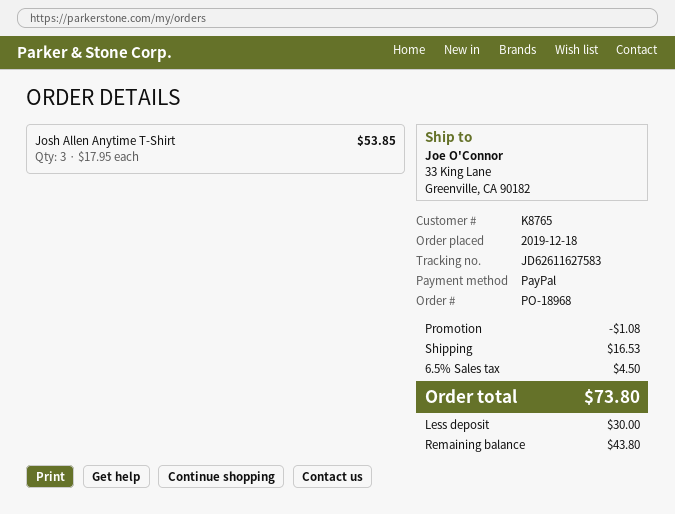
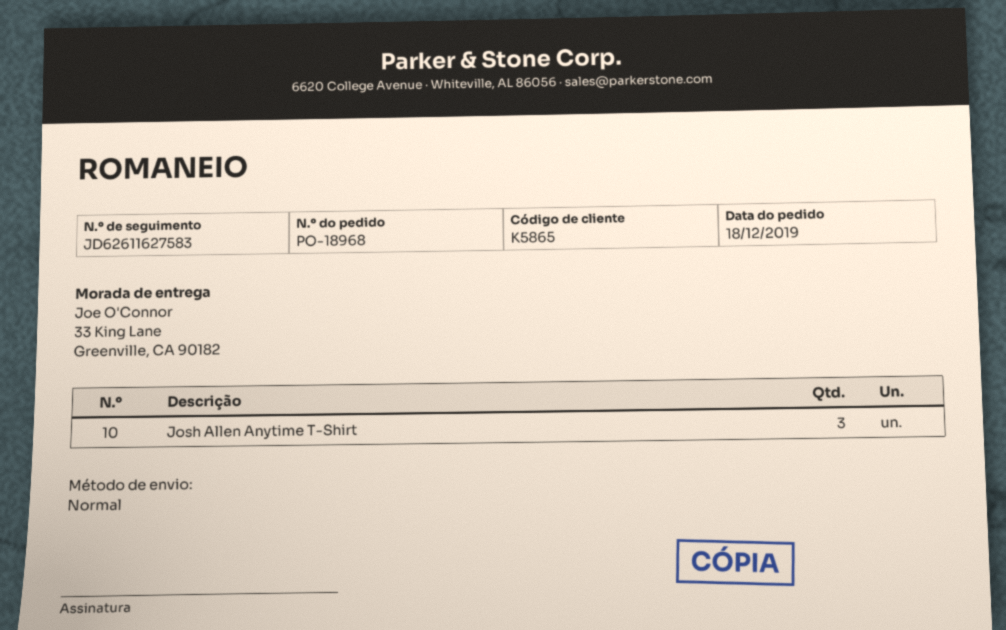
customer number: K8765 -> K5865

